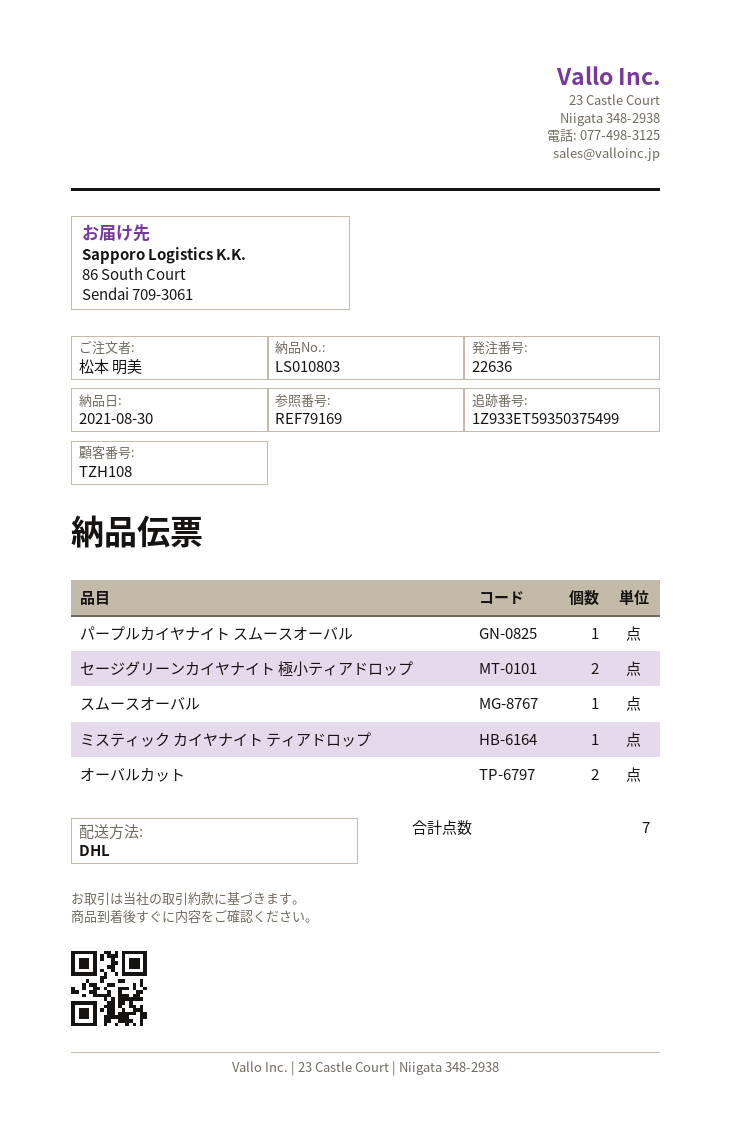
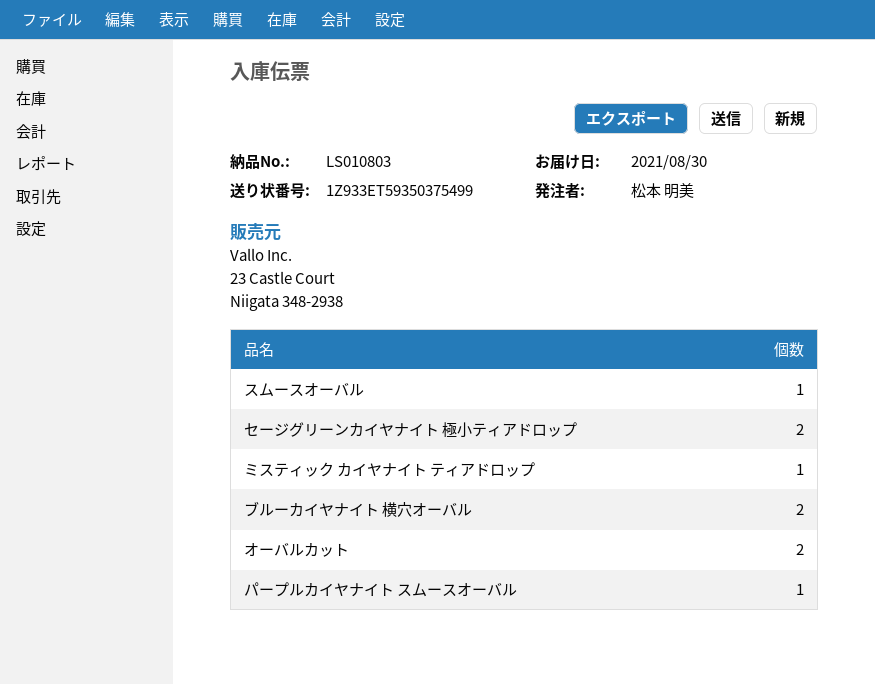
ブルーカイヤナイト 横穴オーバル: none -> 2

